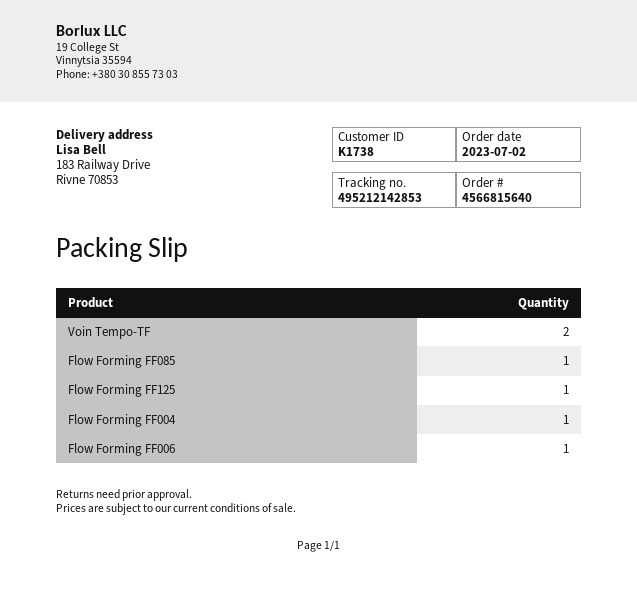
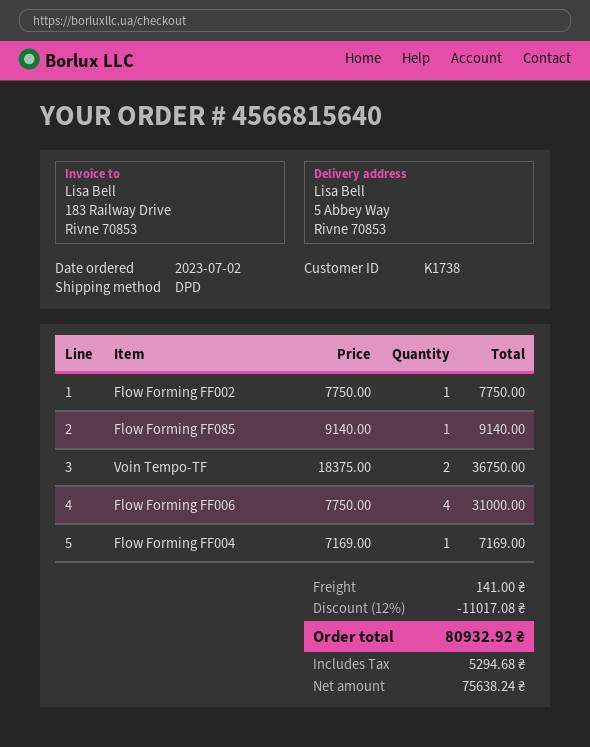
ship to: 183 Railway Drive, Rivne 70853 -> 5 Abbey Way, Rivne 70853
Flow Forming FF125: 1 -> none
Flow Forming FF006: 1 -> 4
Flow Forming FF002: none -> 1

